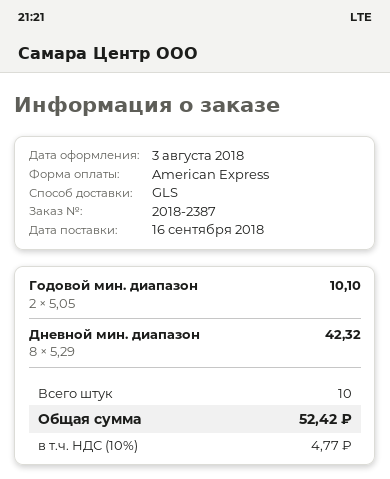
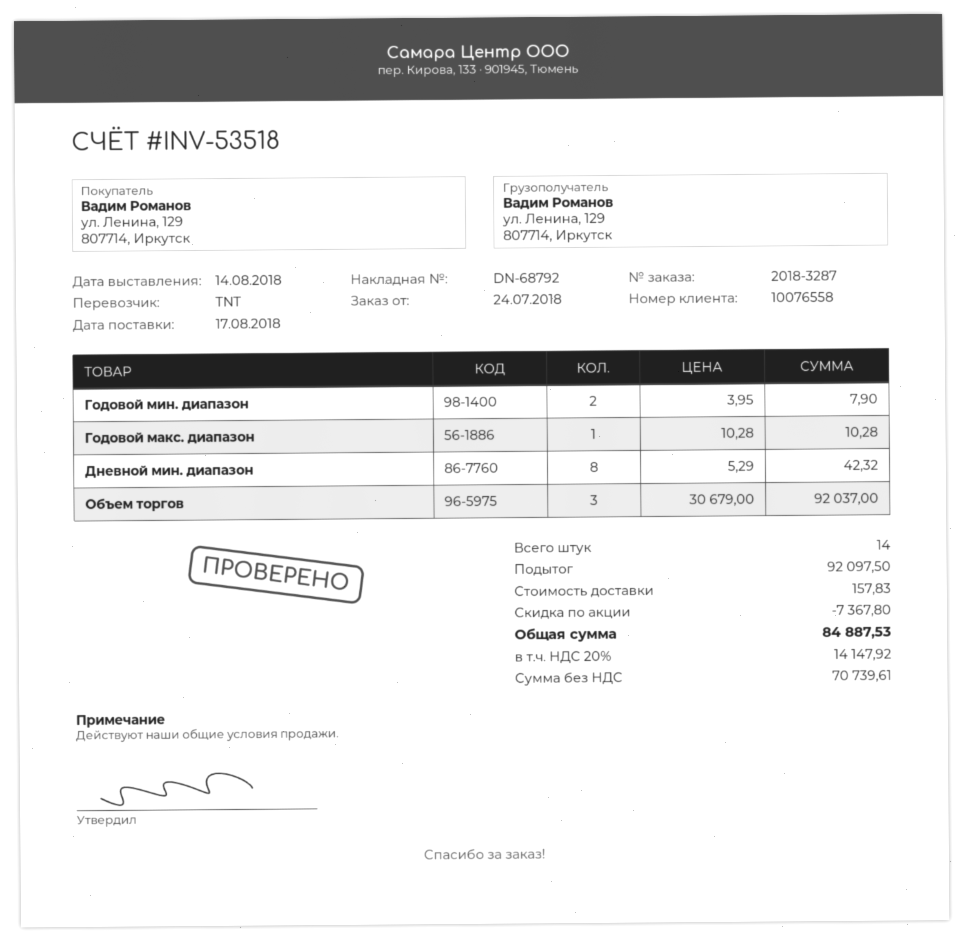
order number: 2018-2387 -> 2018-3287
order date: 2018-08-03 -> 2018-07-24
delivery date: 2018-09-16 -> 2018-08-17
shipping method: GLS -> TNT
Годовой мин. диапазон: 2 x 5.05 = 10.10 -> 2 x 3.95 = 7.90
Годовой макс. диапазон: none -> 1 x 10.28 = 10.28
Объем торгов: none -> 3 x 30679.00 = 92037.00
total quantity: 10 -> 14
discount: none -> 7367.80
shipping: none -> 157.83
tax: 10% = 4.77 -> 20% = 14147.92
total: 52.42 -> 84887.53

